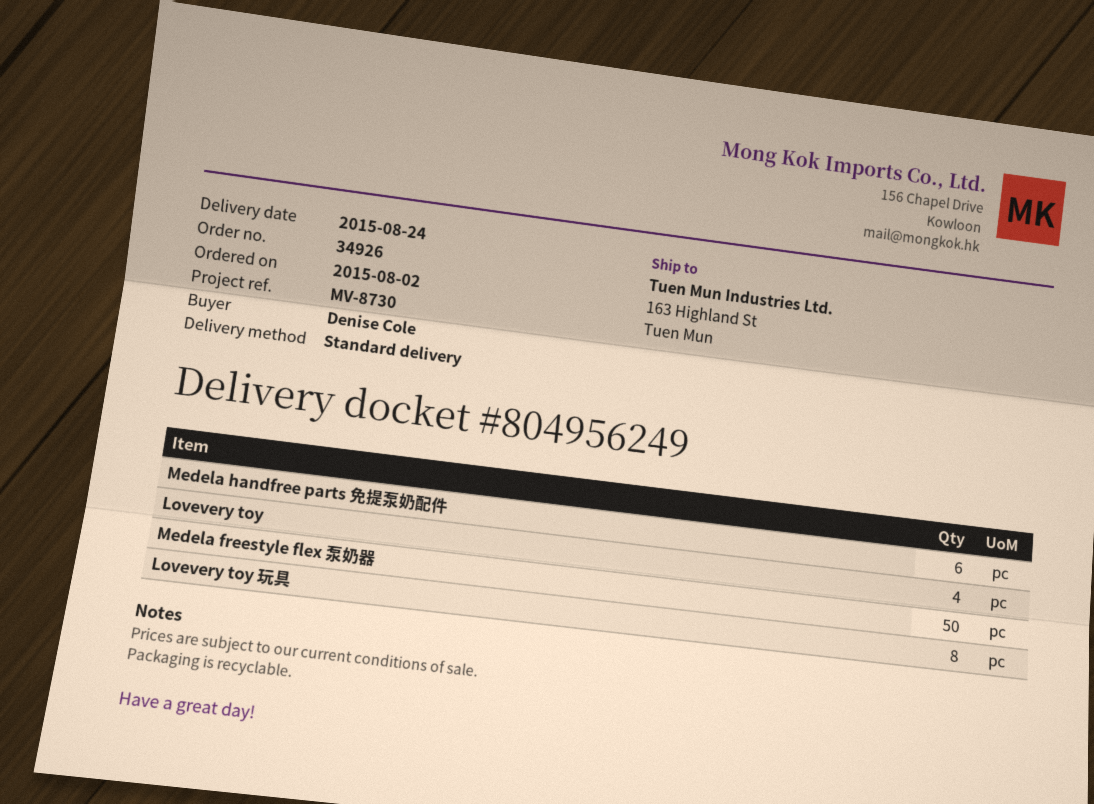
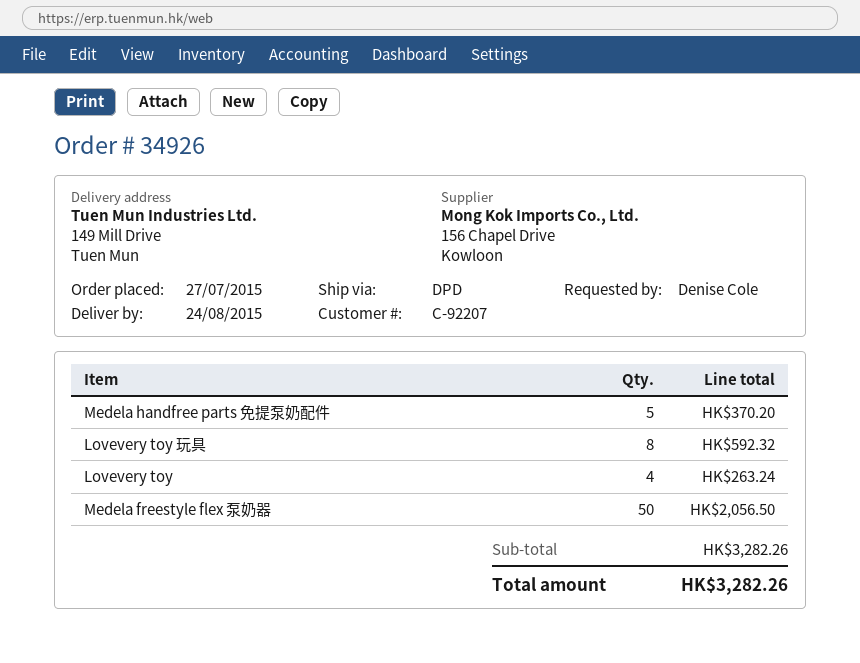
order date: 2015-08-02 -> 2015-07-27
shipping method: standard -> DPD
ship to: 163 Highland St, Tuen Mun -> 149 Mill Drive, Tuen Mun
Medela handfree parts 免提泵奶配件: 6 -> 5

